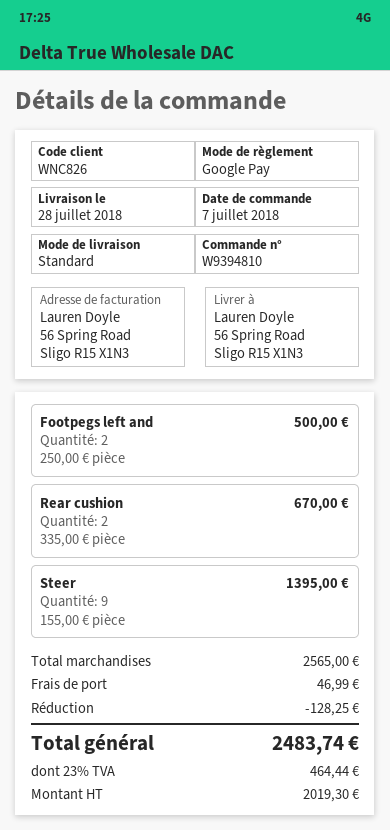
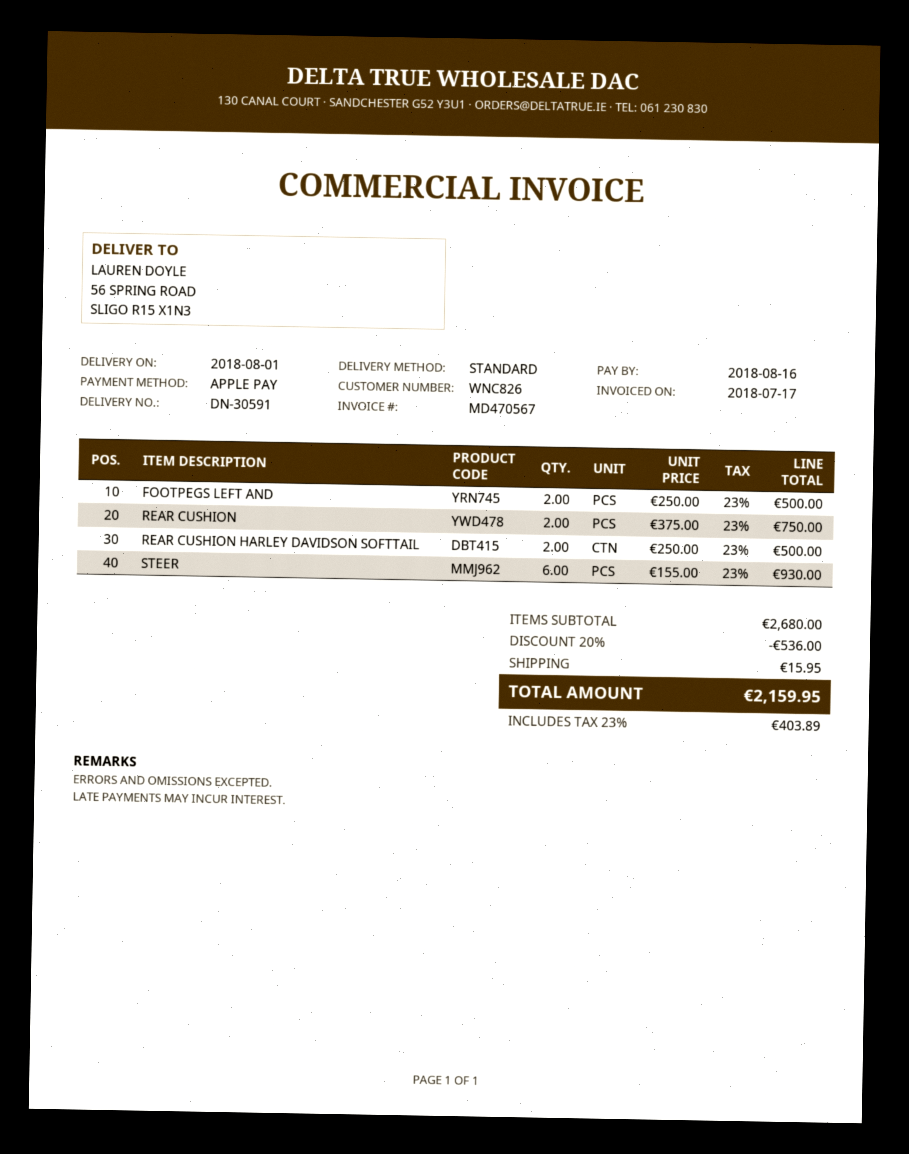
delivery date: 2018-07-28 -> 2018-08-01
payment method: Google Pay -> Apple Pay
Rear cushion: 2 x 335.00 = 670.00 -> 2 x 375.00 = 750.00
Steer: 9 x 155.00 = 1395.00 -> 6 x 155.00 = 930.00
REAR CUSHION HARLEY DAVIDSON SOFTTAIL: none -> 2 x 250.00 = 500.00
subtotal: 2565.00 -> 2680.00
discount: 128.25 -> 536.00
shipping: 46.99 -> 15.95
tax: 23% = 464.44 -> 23% = 403.89
total: 2483.74 -> 2159.95

